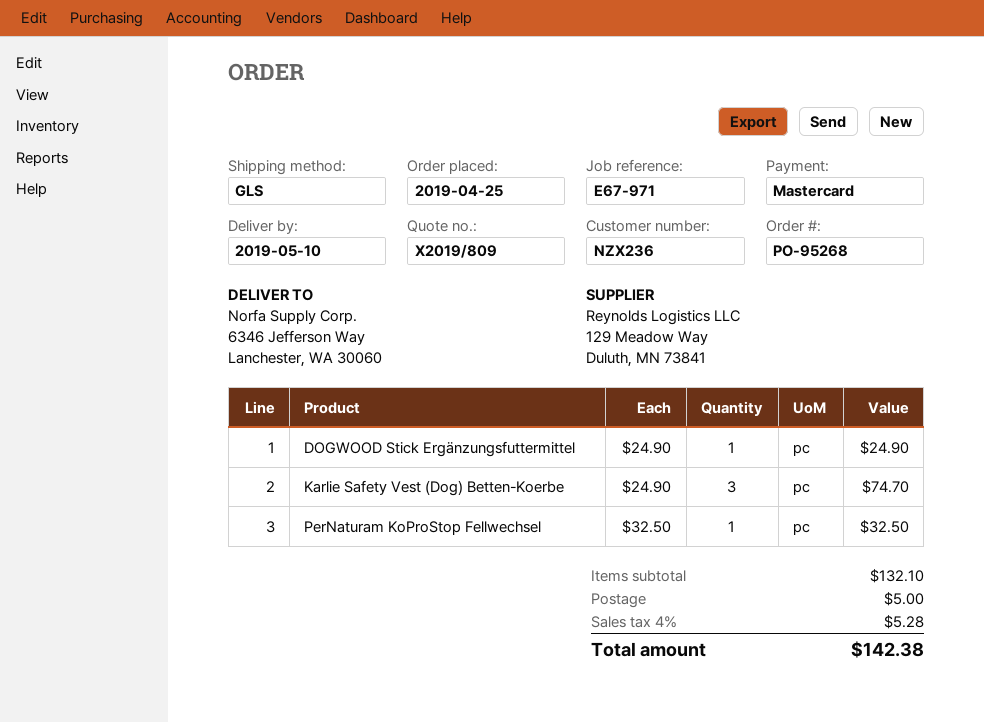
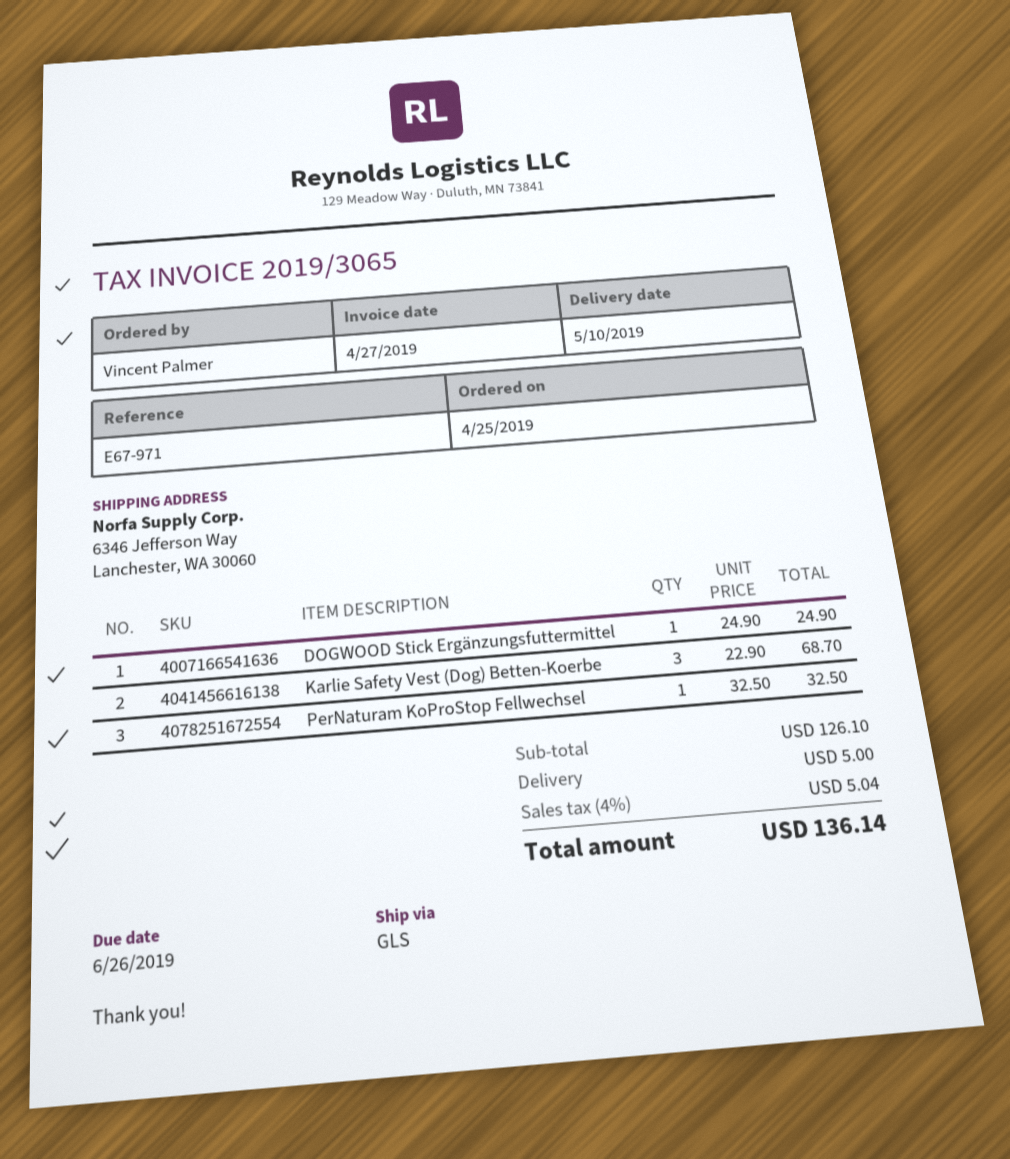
Karlie Safety Vest (Dog) Betten-Koerbe: 3 x 24.90 = 74.70 -> 3 x 22.90 = 68.70
subtotal: 132.10 -> 126.10
tax: 4% = 5.28 -> 4% = 5.04
total: 142.38 -> 136.14

